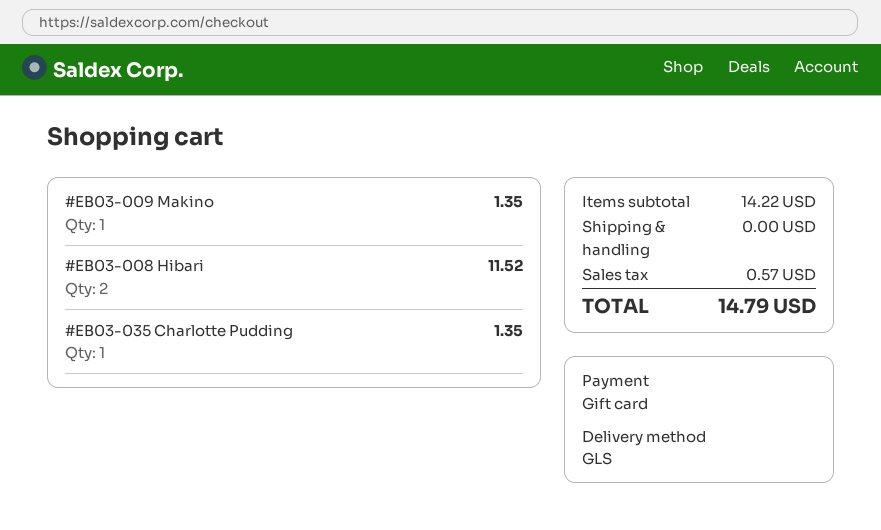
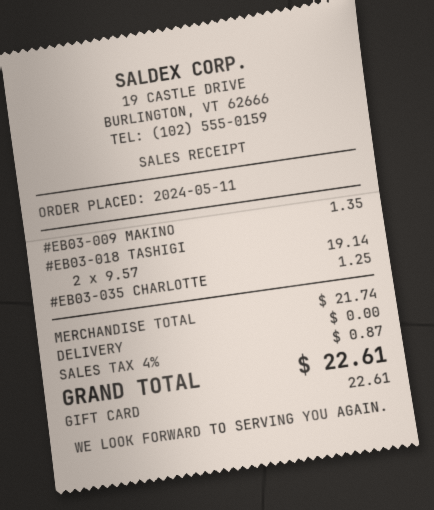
#EB03-008 Hibari: 2 for 11.52 -> none
#EB03-035 Charlotte Pudding: 1 for 1.35 -> 1 for 1.25
#EB03-018 TASHIGI: none -> 2 for 19.14
subtotal: 14.22 -> 21.74
tax: 0.57 -> 0.87
total: 14.79 -> 22.61

